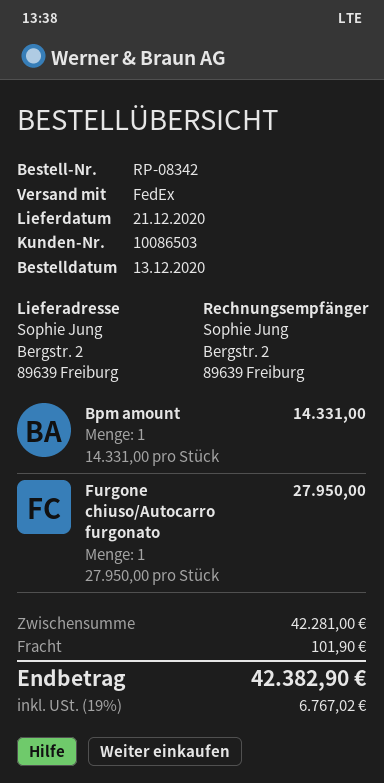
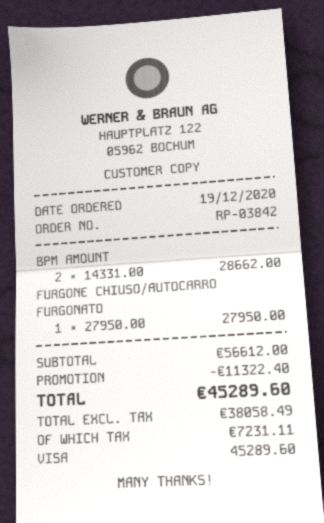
order number: RP-08342 -> RP-03842
order date: 2020-12-13 -> 2020-12-19
Bpm amount: 1 x 14331.00 = 14331.00 -> 2 x 14331.00 = 28662.00
subtotal: 42281.00 -> 56612.00
discount: none -> 11322.40
shipping: 101.90 -> none
tax: 6767.02 -> 7231.11
total: 42382.90 -> 45289.60

